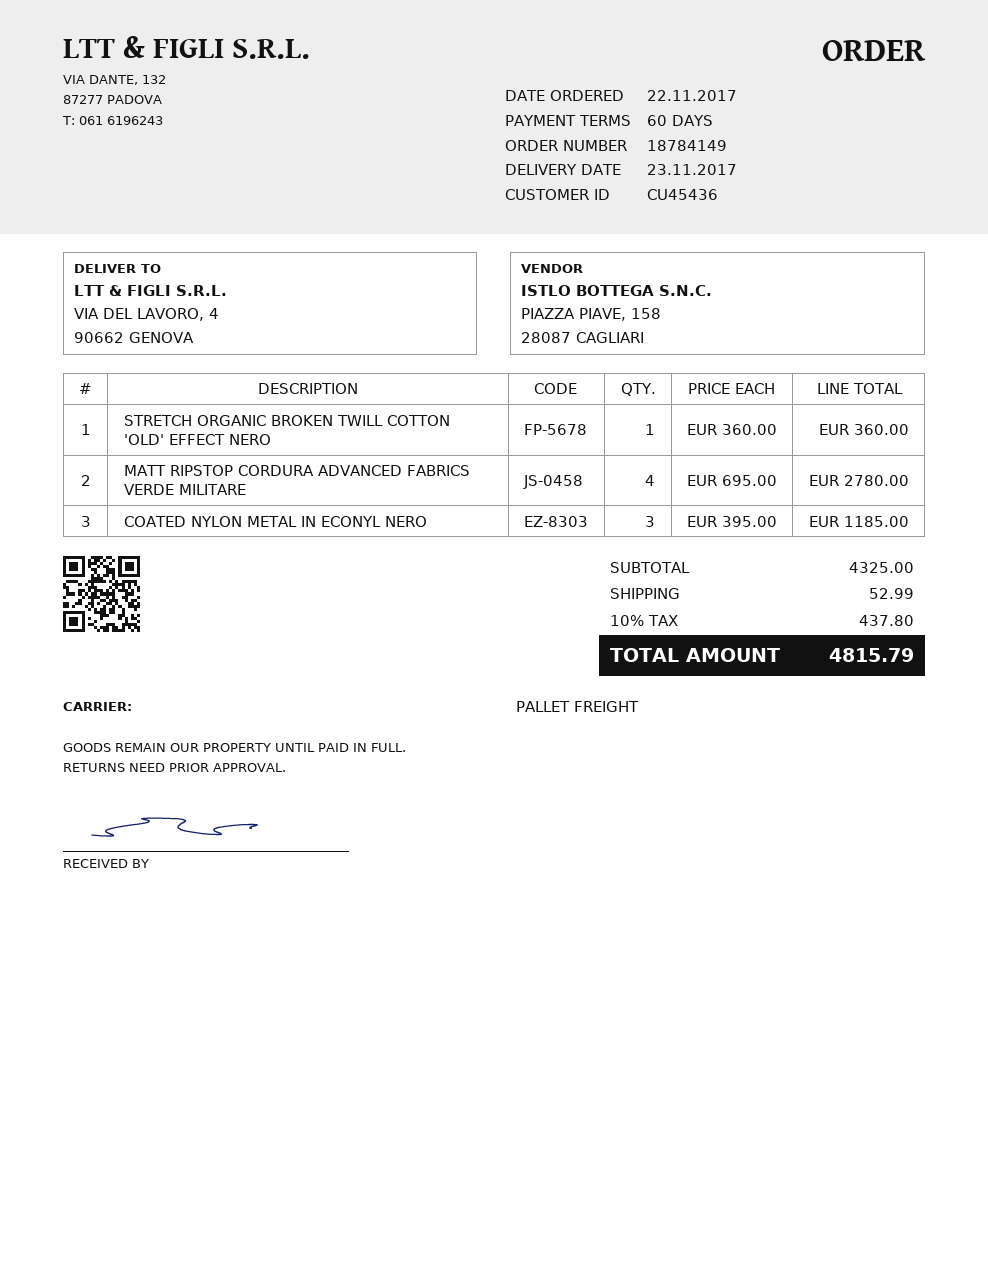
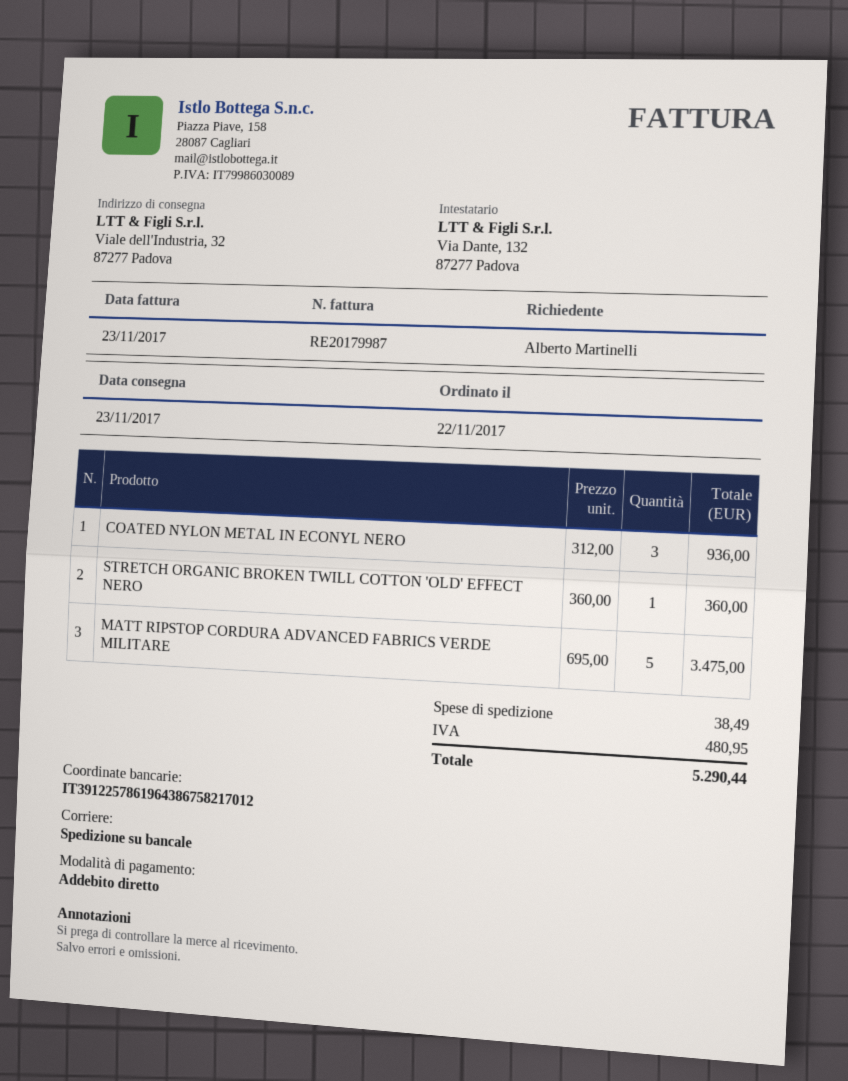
ship to: VIA DEL LAVORO, 4, 90662 GENOVA -> Viale dell'Industria, 32, 87277 Padova
MATT RIPSTOP CORDURA ADVANCED FABRICS VERDE MILITARE: 4 x 695.00 = 2780.00 -> 5 x 695.00 = 3475.00
COATED NYLON METAL IN ECONYL NERO: 3 x 395.00 = 1185.00 -> 3 x 312.00 = 936.00
shipping: 52.99 -> 38.49
tax: 437.80 -> 480.95
total: 4815.79 -> 5290.44

